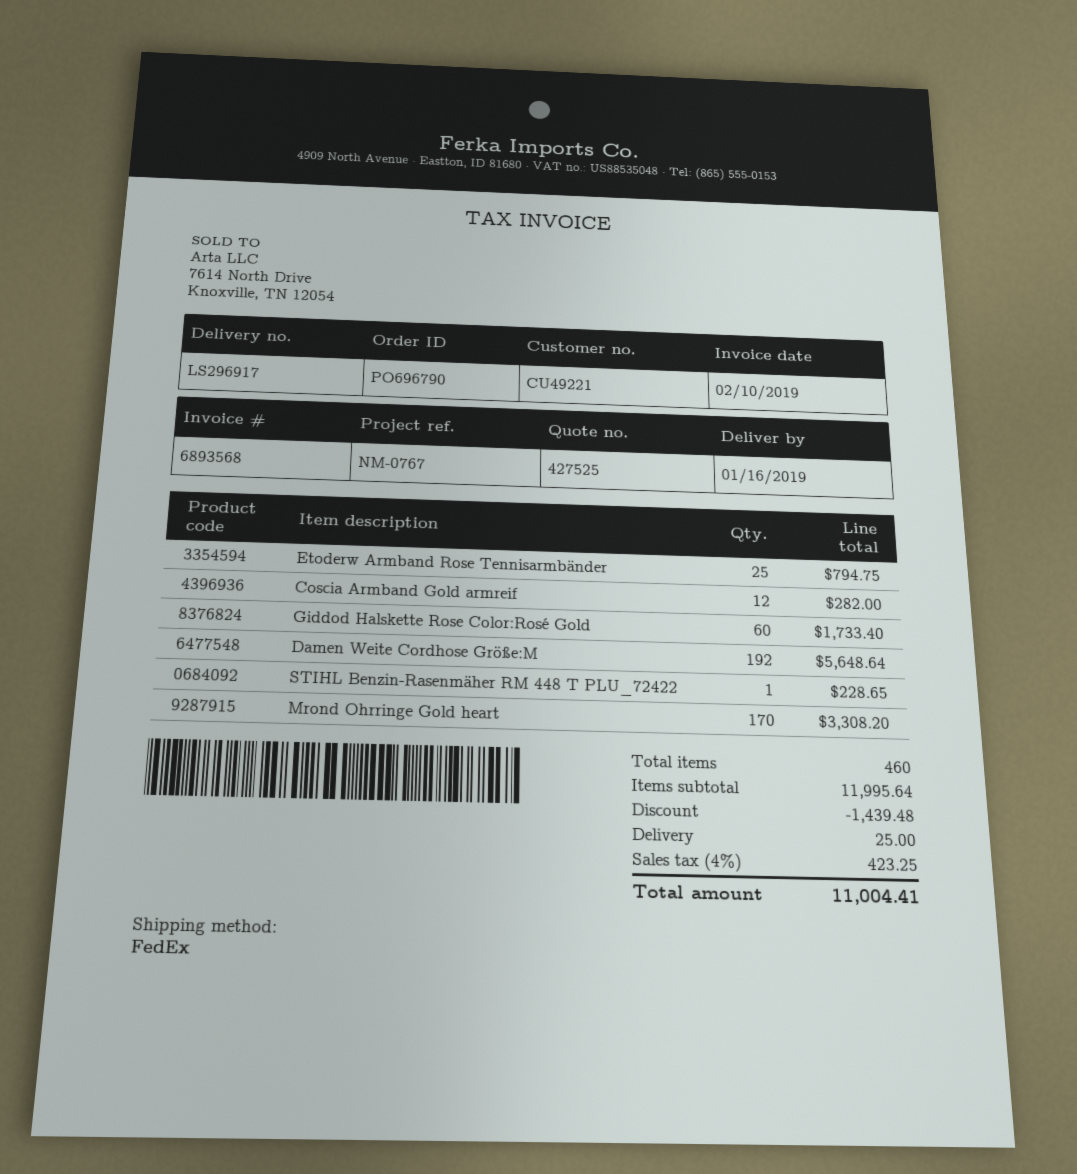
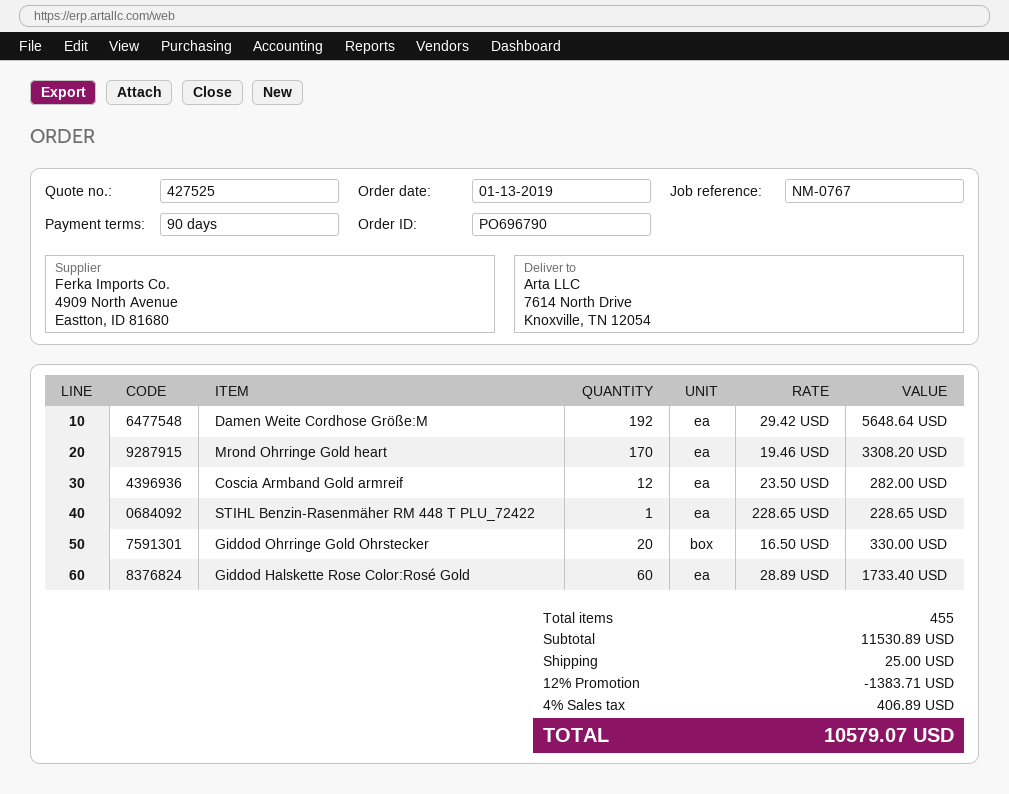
Etoderw Armband Rose Tennisarmbänder: 25 for 794.75 -> none
Giddod Ohrringe Gold Ohrstecker: none -> 20 for 330.00
total quantity: 460 -> 455
subtotal: 11995.64 -> 11530.89
discount: 1439.48 -> 1383.71
tax: 4% = 423.25 -> 4% = 406.89
total: 11004.41 -> 10579.07

